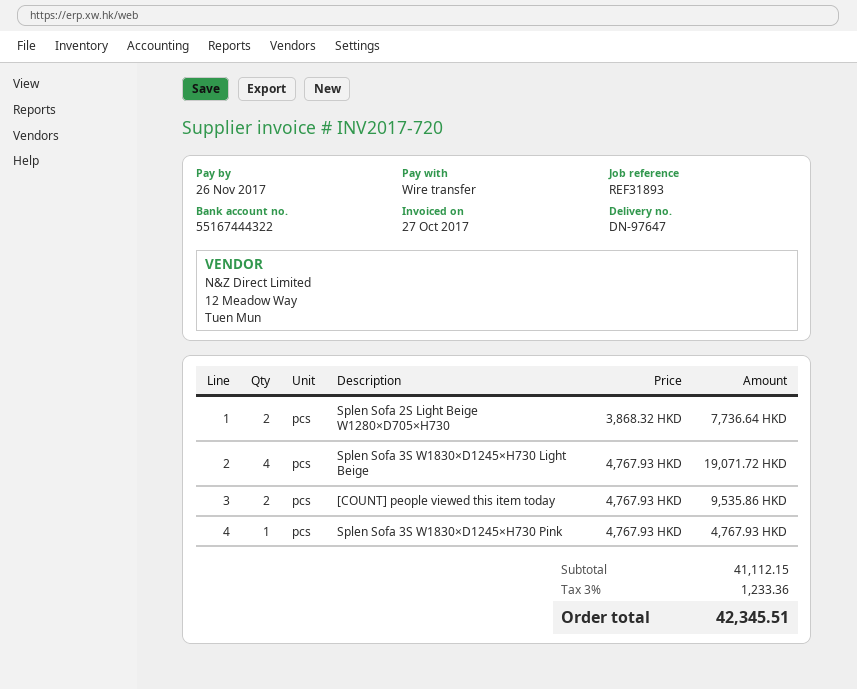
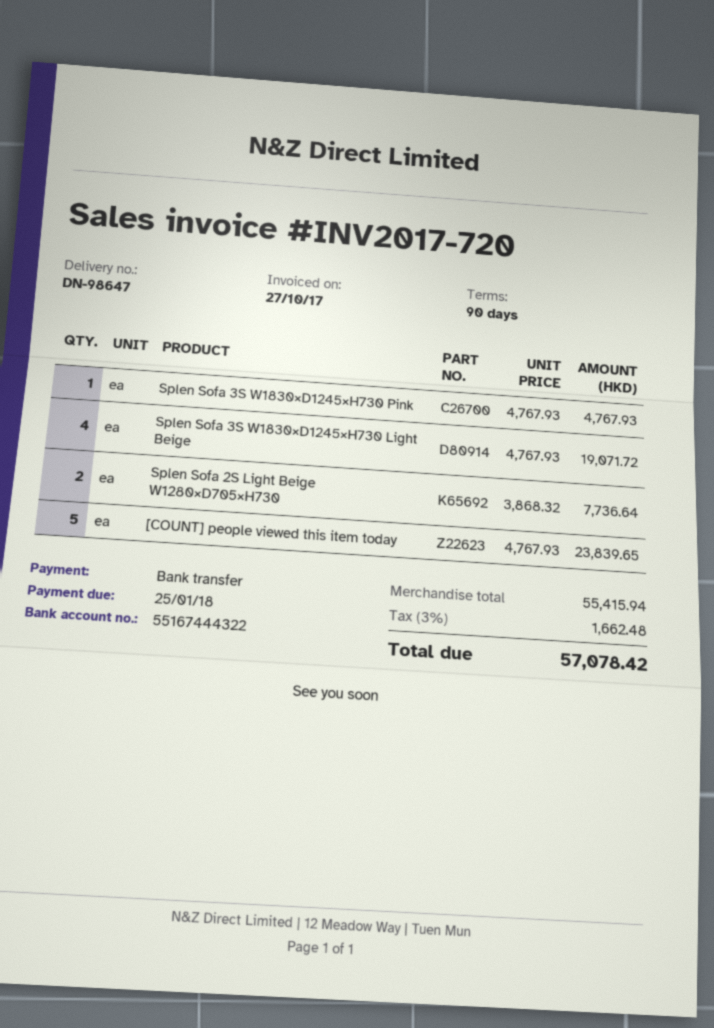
delivery note number: DN-97647 -> DN-98647
due date: 2017-11-26 -> 2018-01-25
[COUNT] people viewed this item today: 2 x 4767.93 = 9535.86 -> 5 x 4767.93 = 23839.65
subtotal: 41112.15 -> 55415.94
tax: 3% = 1233.36 -> 3% = 1662.48
total: 42345.51 -> 57078.42

